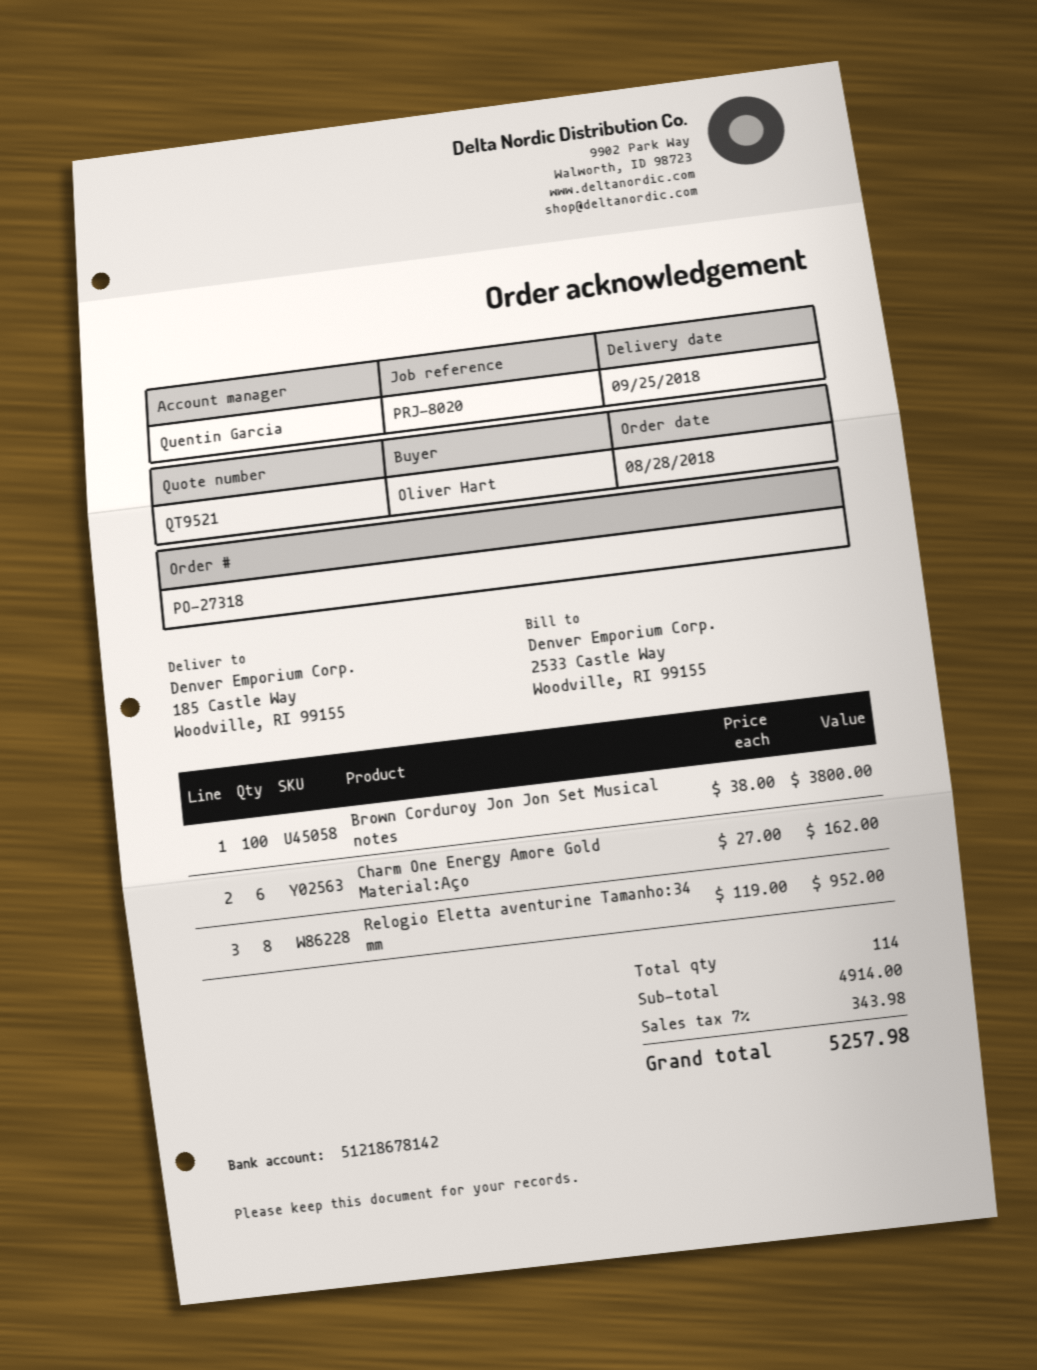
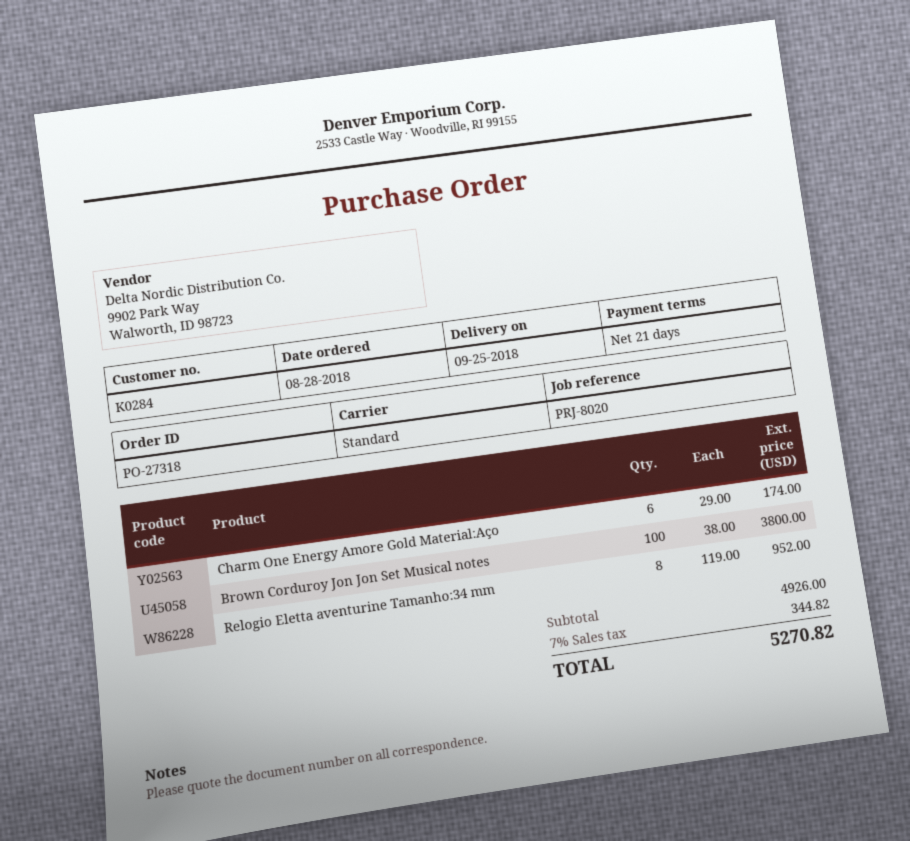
Charm One Energy Amore Gold Material:Aço: 6 x 27.00 = 162.00 -> 6 x 29.00 = 174.00
subtotal: 4914.00 -> 4926.00
tax: 7% = 343.98 -> 7% = 344.82
total: 5257.98 -> 5270.82

